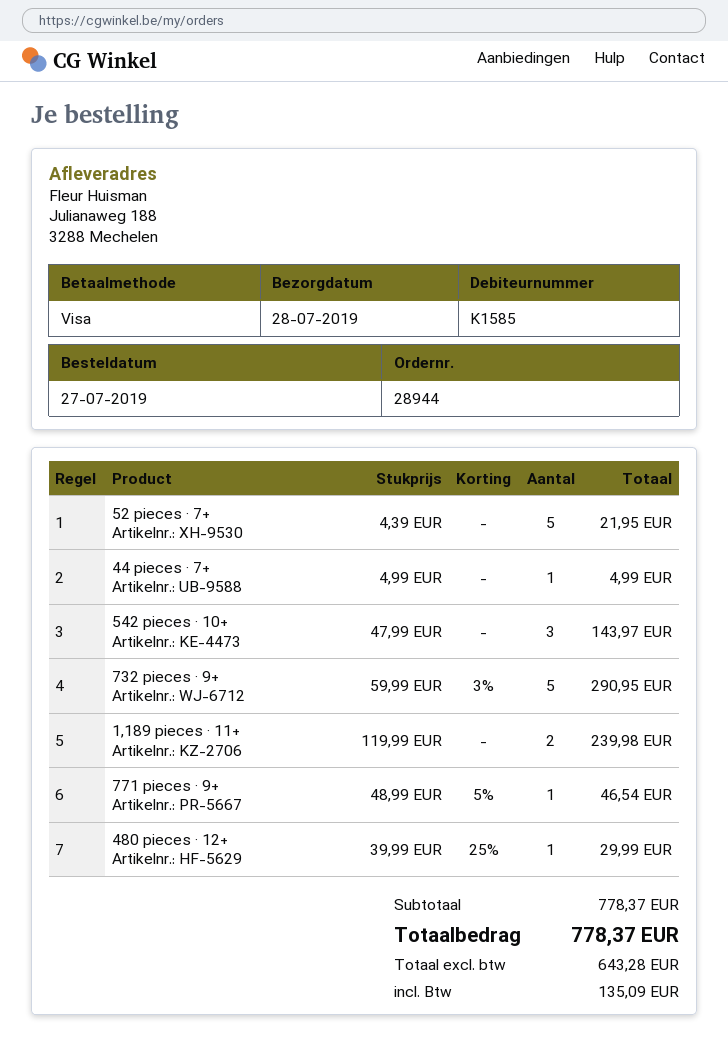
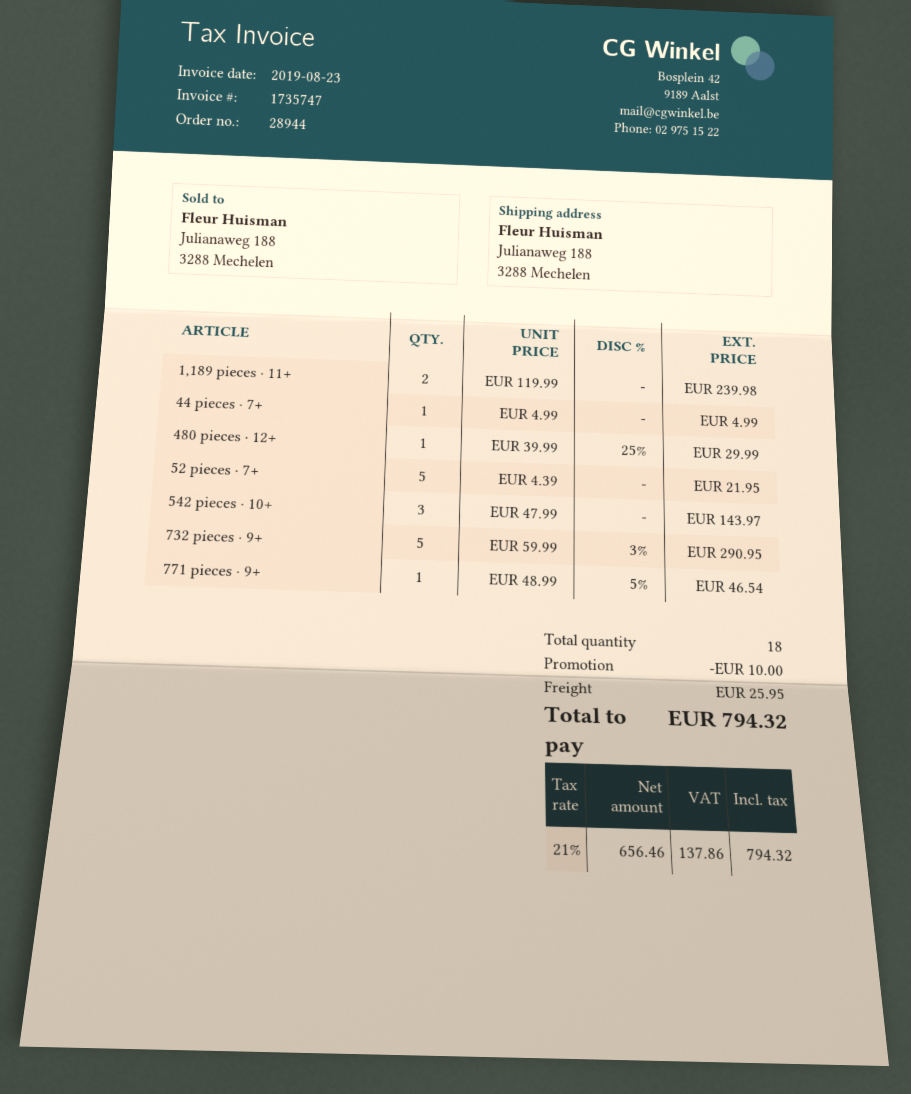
discount: none -> 10.00
shipping: none -> 25.95
net: 643.28 -> 656.46
tax: 135.09 -> 137.86
total: 778.37 -> 794.32

